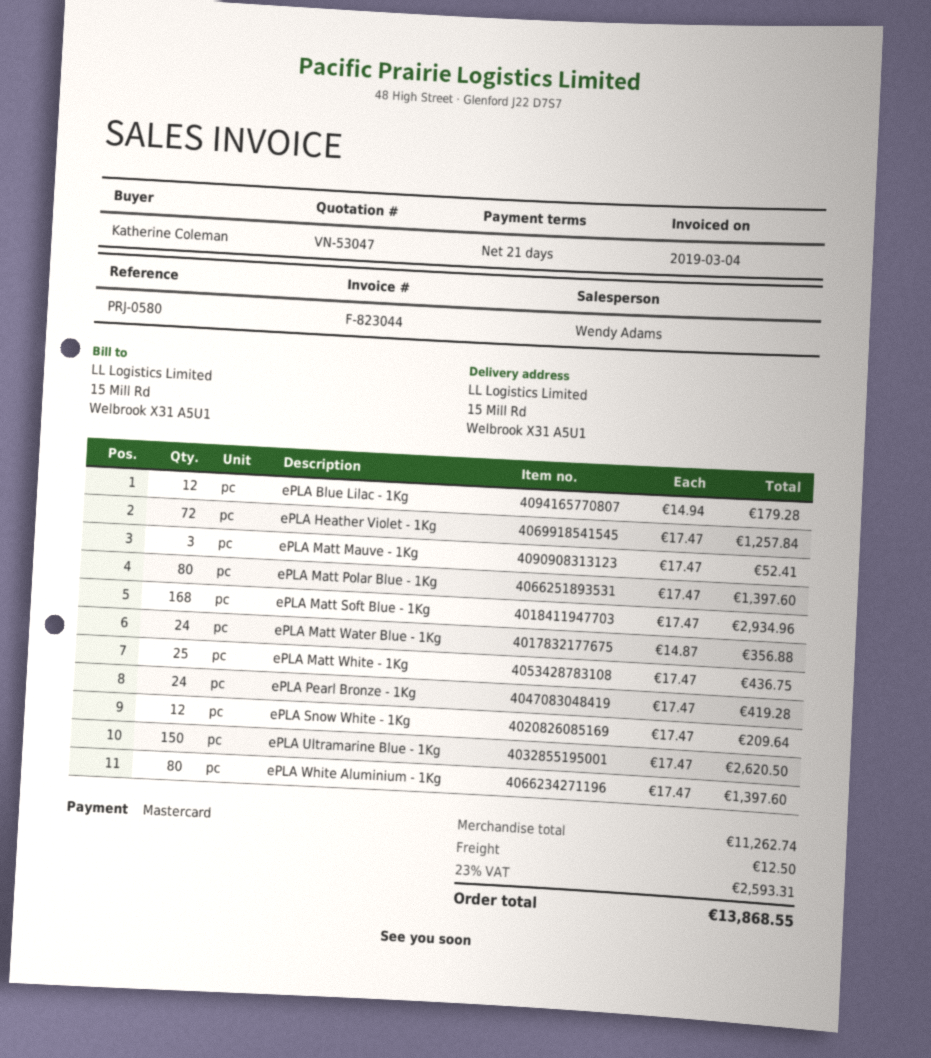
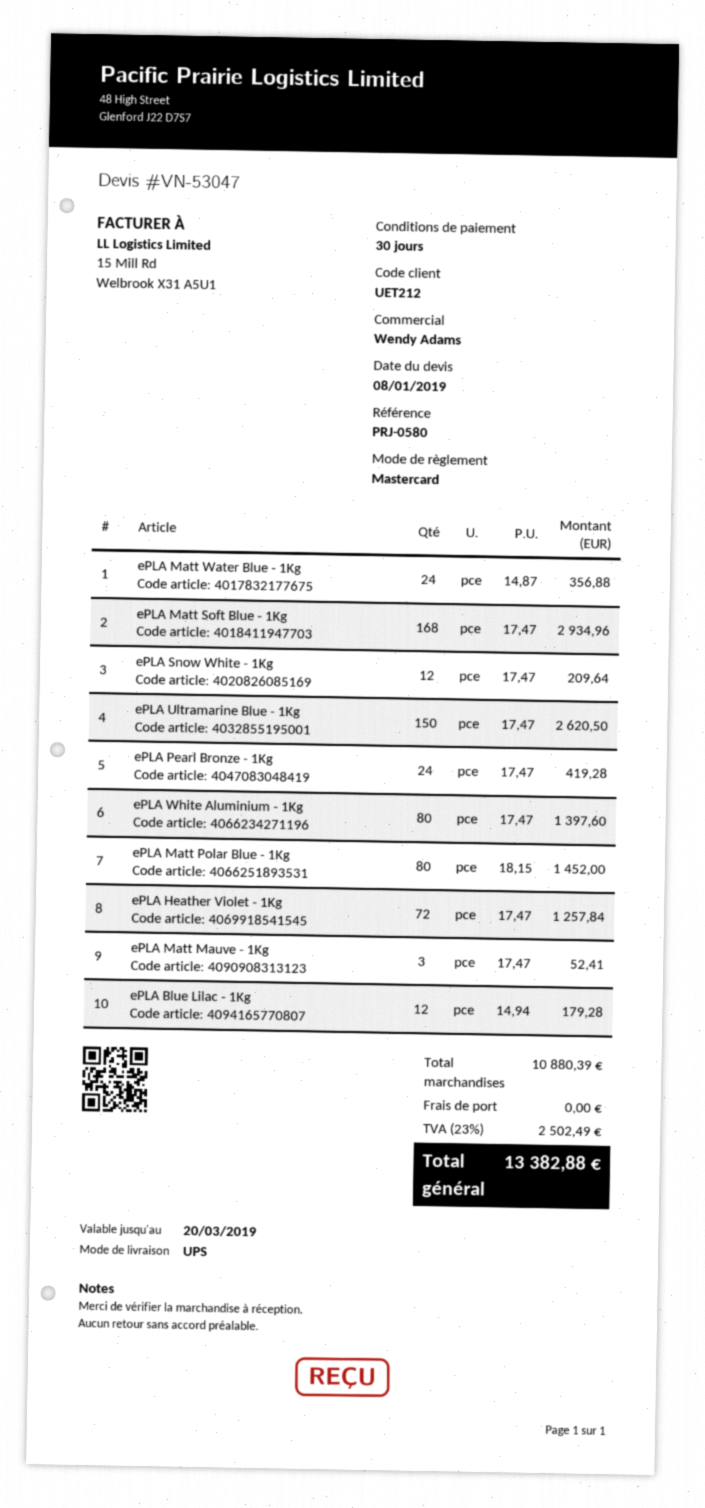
payment terms: 21 days -> 30 days
ePLA Matt Polar Blue - 1Kg: 80 x 17.47 = 1397.60 -> 80 x 18.15 = 1452.00
ePLA Matt White - 1Kg: 25 x 17.47 = 436.75 -> none
subtotal: 11262.74 -> 10880.39
shipping: 12.50 -> 0.00
tax: 23% = 2593.31 -> 23% = 2502.49
total: 13868.55 -> 13382.88

